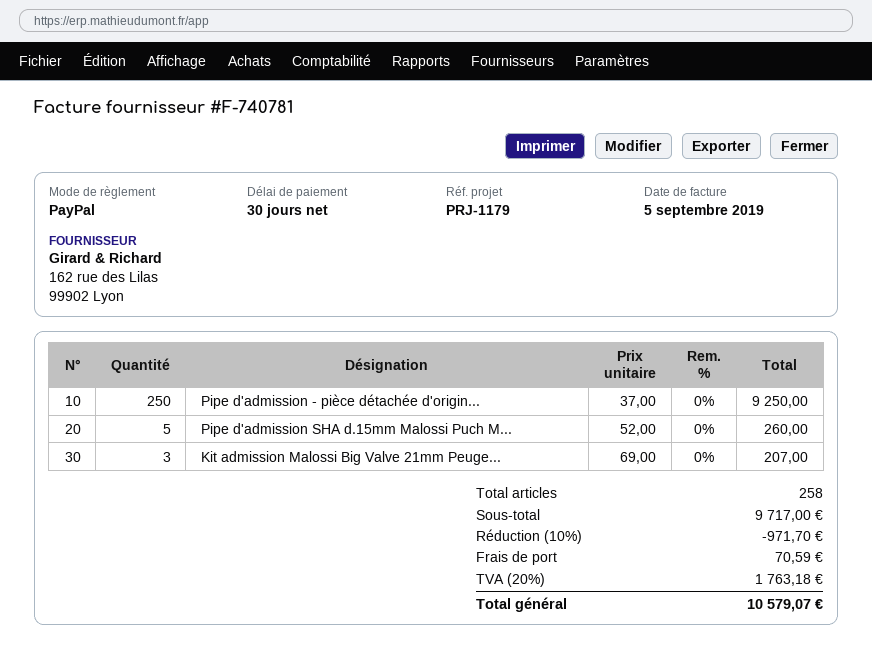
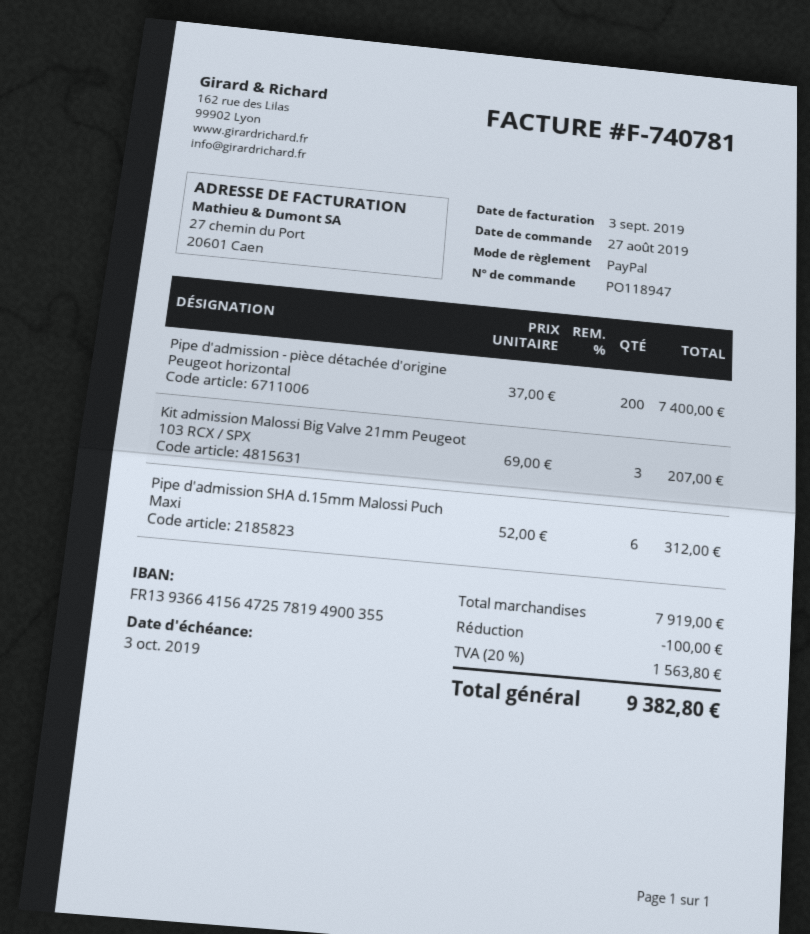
invoice date: 2019-09-05 -> 2019-09-03
Pipe d'admission - pièce détachée d'origin...: 250 x 37.00 = 9250.00 -> 200 x 37.00 = 7400.00
Pipe d'admission SHA d.15mm Malossi Puch M...: 5 x 52.00 = 260.00 -> 6 x 52.00 = 312.00
subtotal: 9717.00 -> 7919.00
discount: 971.70 -> 100.00
shipping: 70.59 -> none
tax: 20% = 1763.18 -> 20% = 1563.80
total: 10579.07 -> 9382.80

